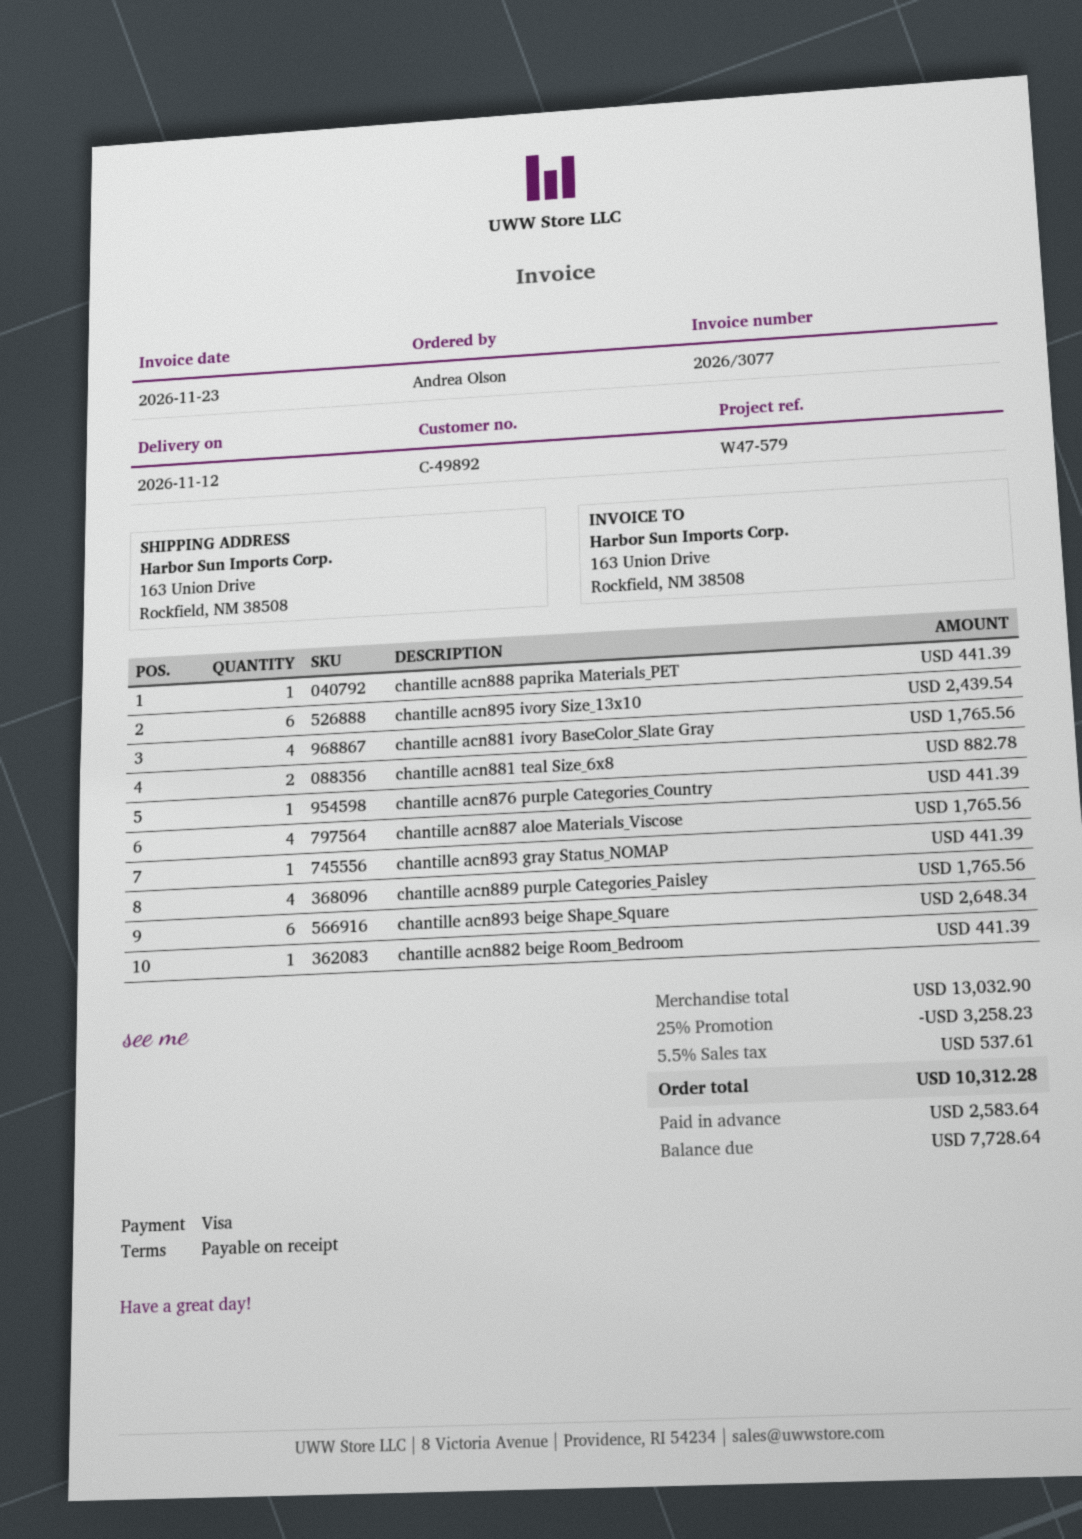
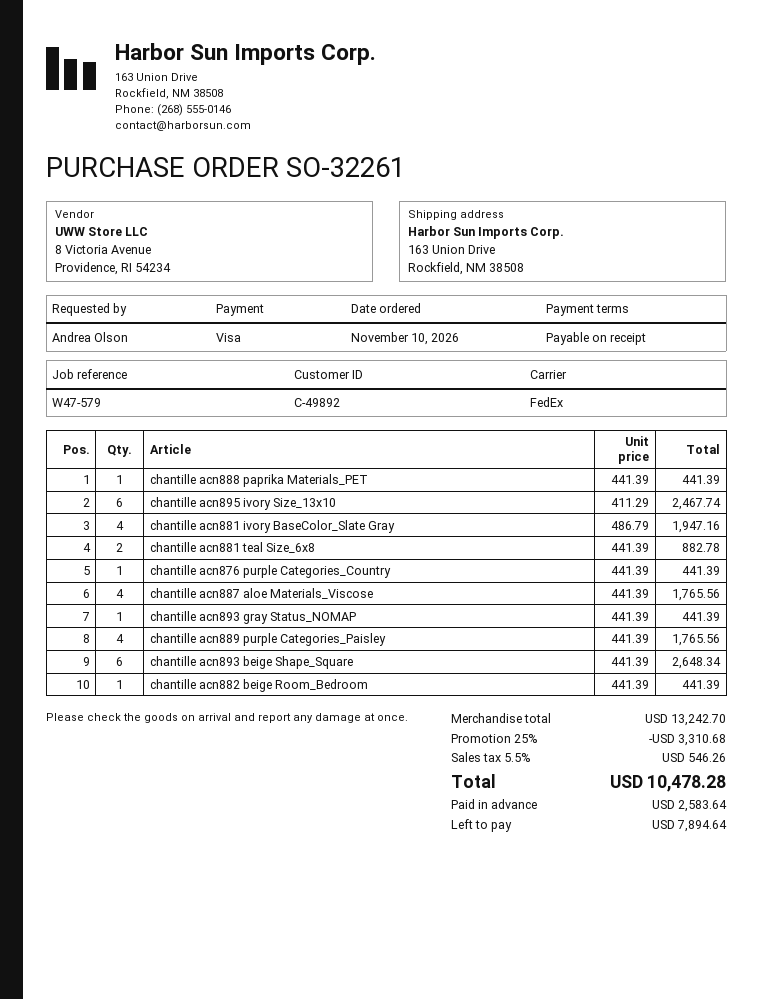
chantille acn895 ivory Size_13x10: 6 for 2439.54 -> 6 for 2467.74
chantille acn881 ivory BaseColor_Slate Gray: 4 for 1765.56 -> 4 for 1947.16
subtotal: 13032.90 -> 13242.70
discount: 25% = 3258.23 -> 25% = 3310.68
tax: 5.5% = 537.61 -> 5.5% = 546.26
total: 10312.28 -> 10478.28
balance: 7728.64 -> 7894.64

